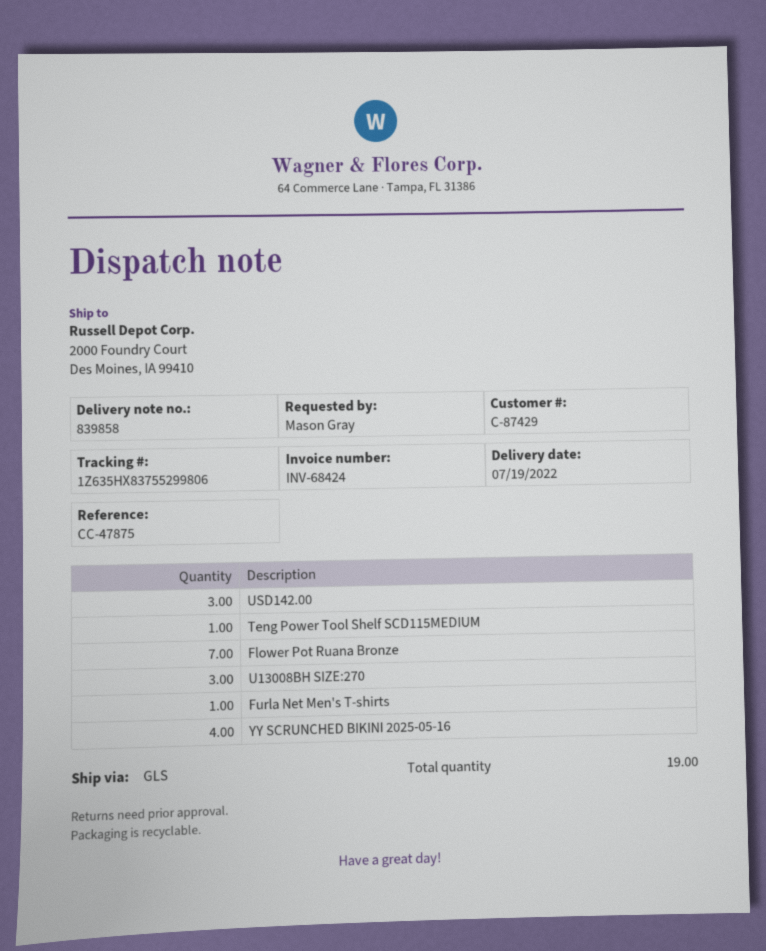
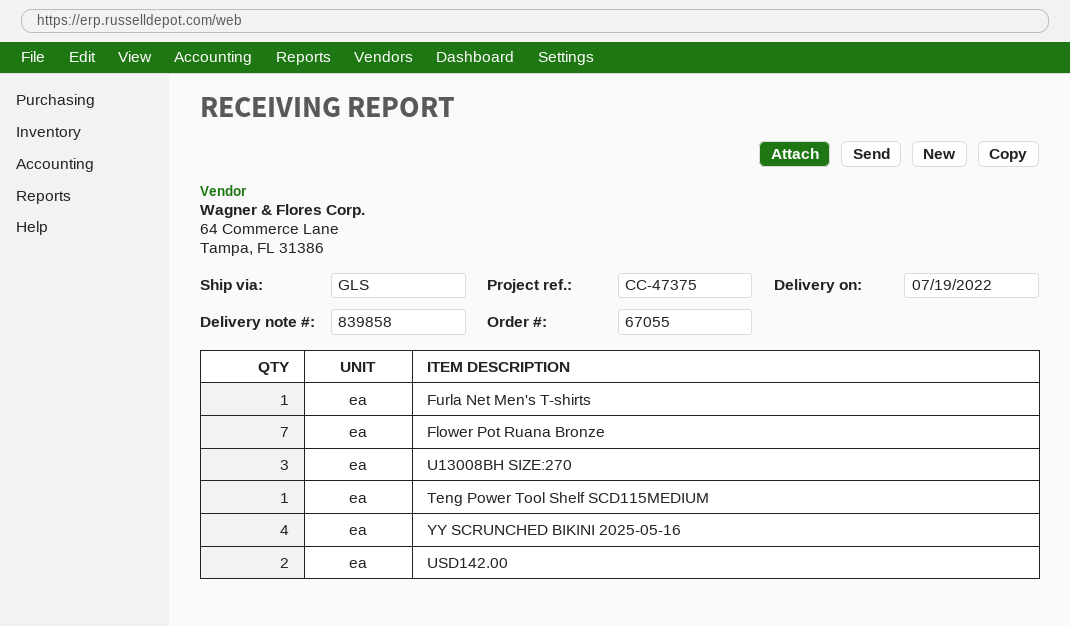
reference: CC-47875 -> CC-47375
USD142.00: 3 -> 2

